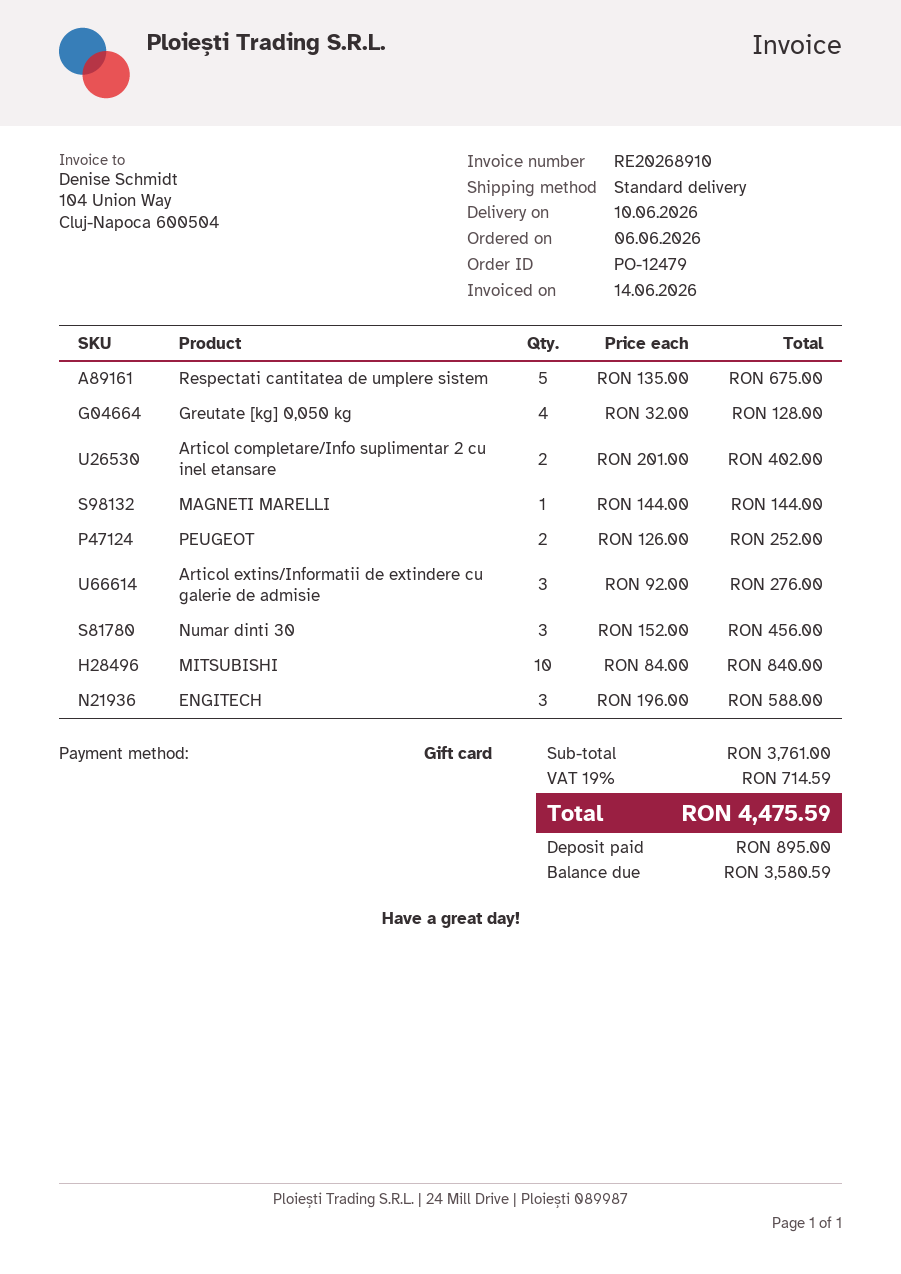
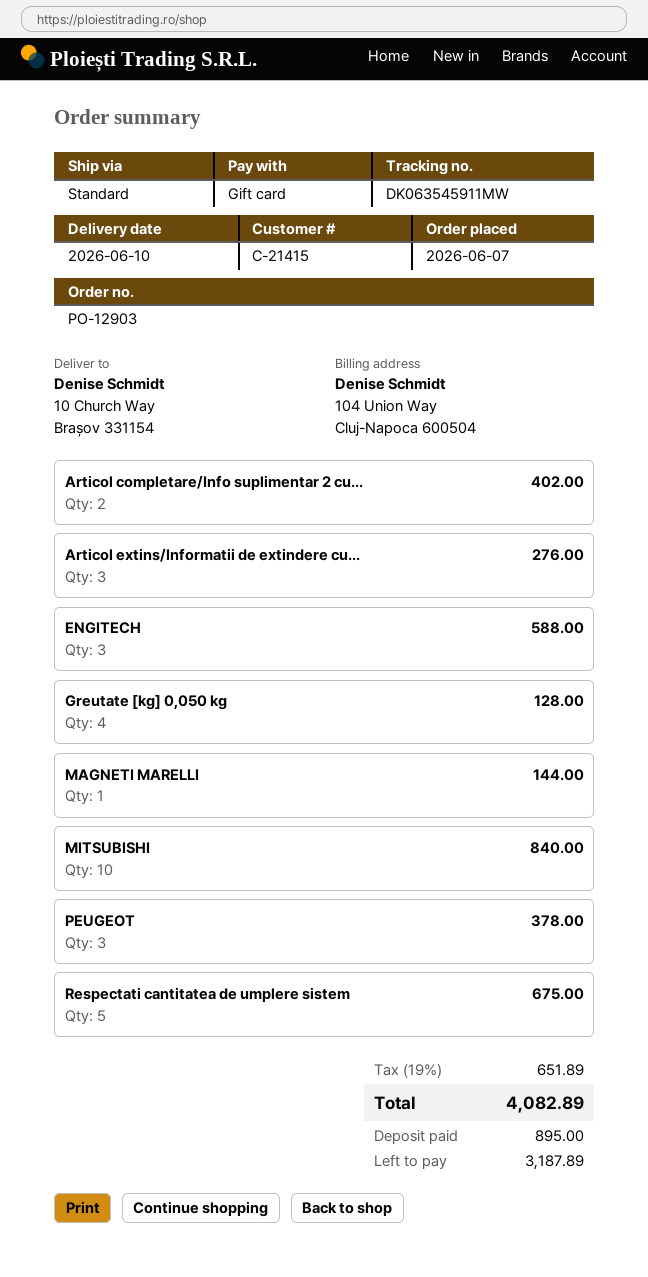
order number: PO-12479 -> PO-12903
order date: 2026-06-06 -> 2026-06-07
PEUGEOT: 2 for 252.00 -> 3 for 378.00
Numar dinti 30: 3 for 456.00 -> none
tax: 19% = 714.59 -> 19% = 651.89
total: 4475.59 -> 4082.89
balance: 3580.59 -> 3187.89

